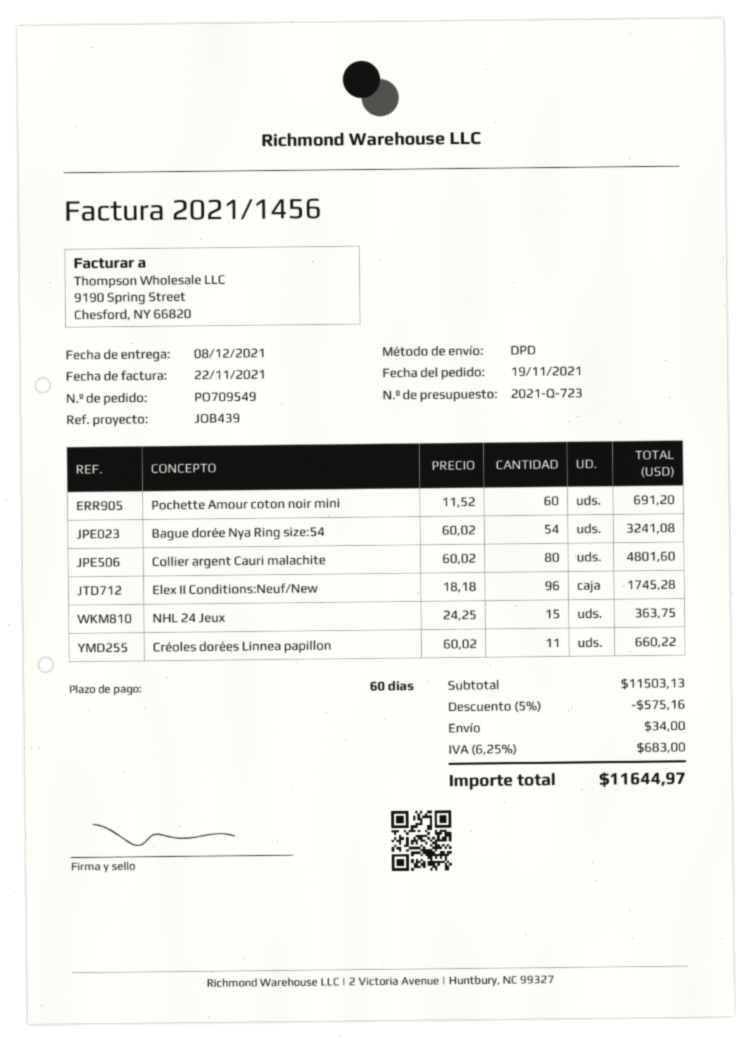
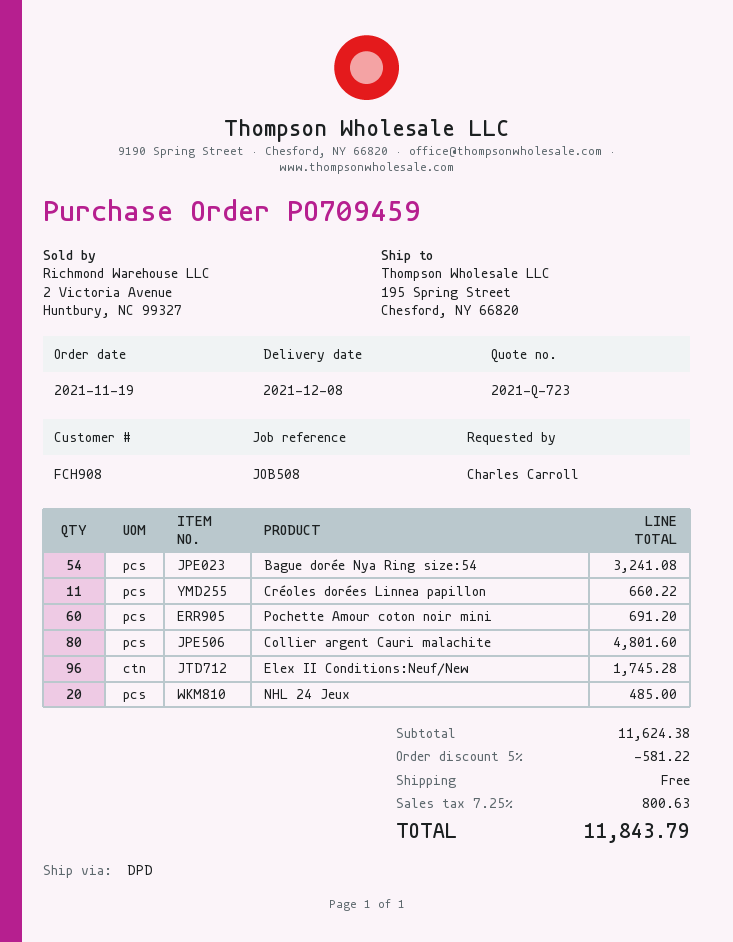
order number: PO709549 -> PO709459
reference: JOB439 -> JOB508
NHL 24 Jeux: 15 for 363.75 -> 20 for 485.00
subtotal: 11503.13 -> 11624.38
discount: 5% = 575.16 -> 5% = 581.22
shipping: 34.00 -> 0.00
tax: 6.25% = 683.00 -> 7.25% = 800.63
total: 11644.97 -> 11843.79

